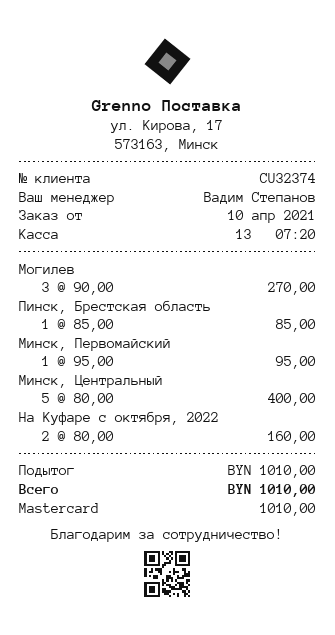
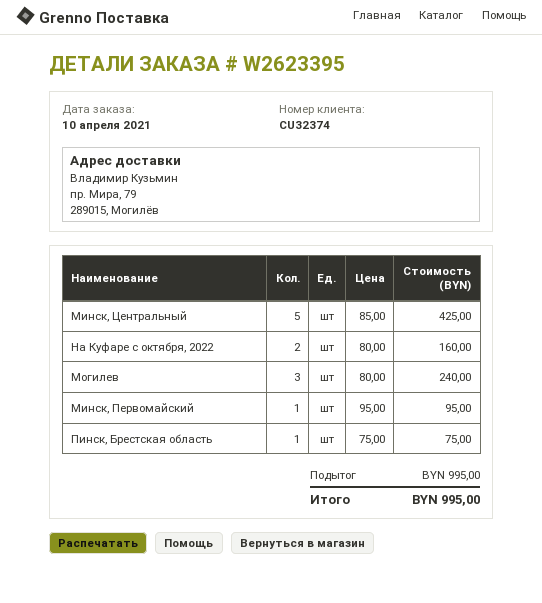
Могилев: 3 x 90.00 = 270.00 -> 3 x 80.00 = 240.00
Пинск, Брестская область: 1 x 85.00 = 85.00 -> 1 x 75.00 = 75.00
Минск, Центральный: 5 x 80.00 = 400.00 -> 5 x 85.00 = 425.00
subtotal: 1010.00 -> 995.00
total: 1010.00 -> 995.00

